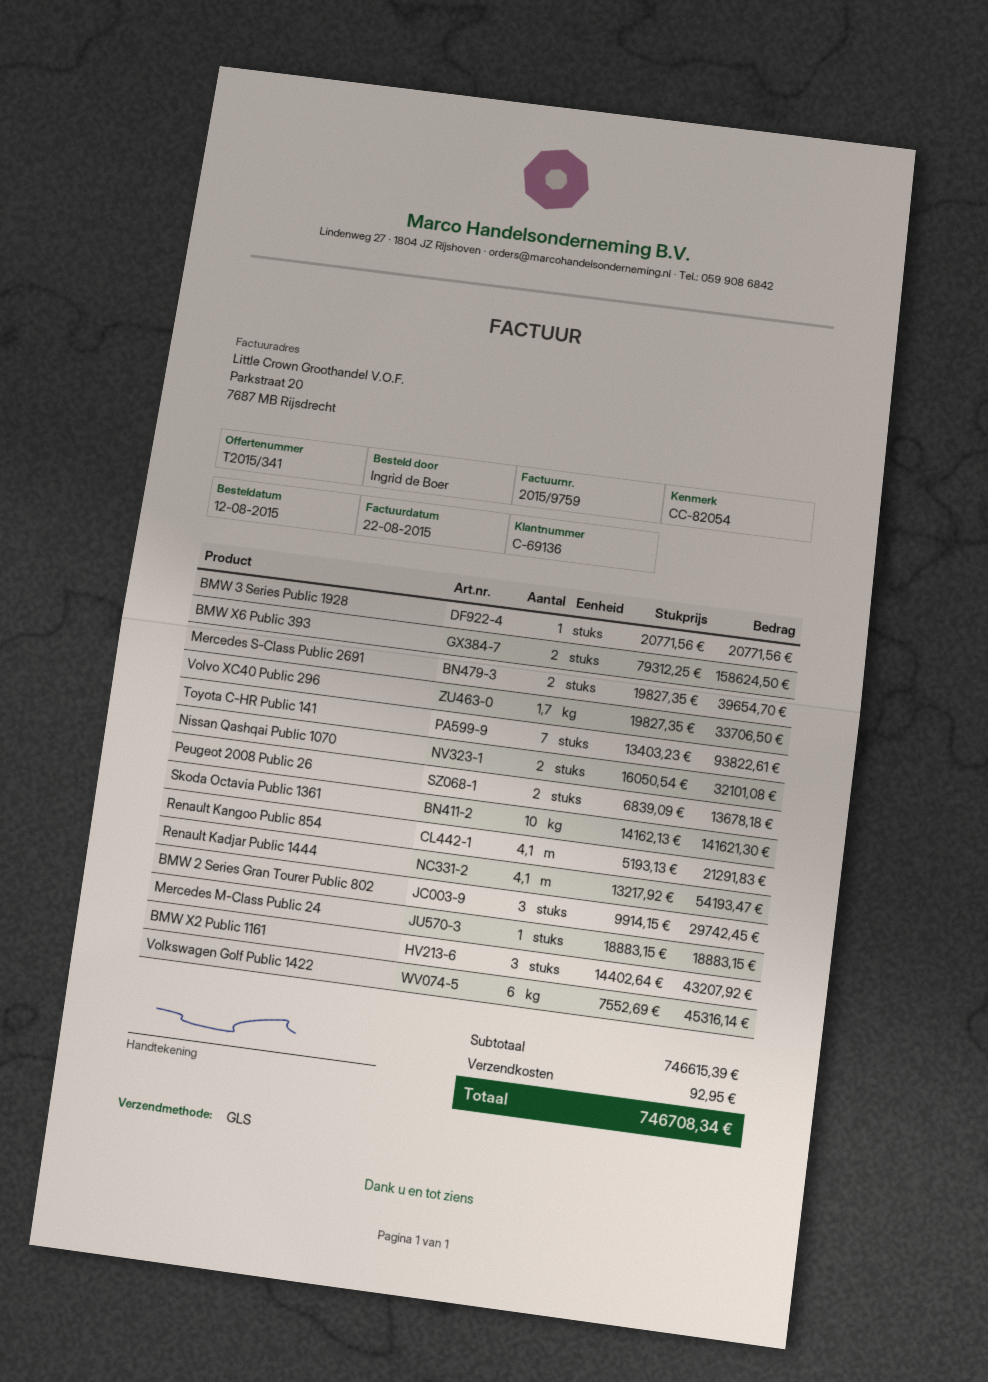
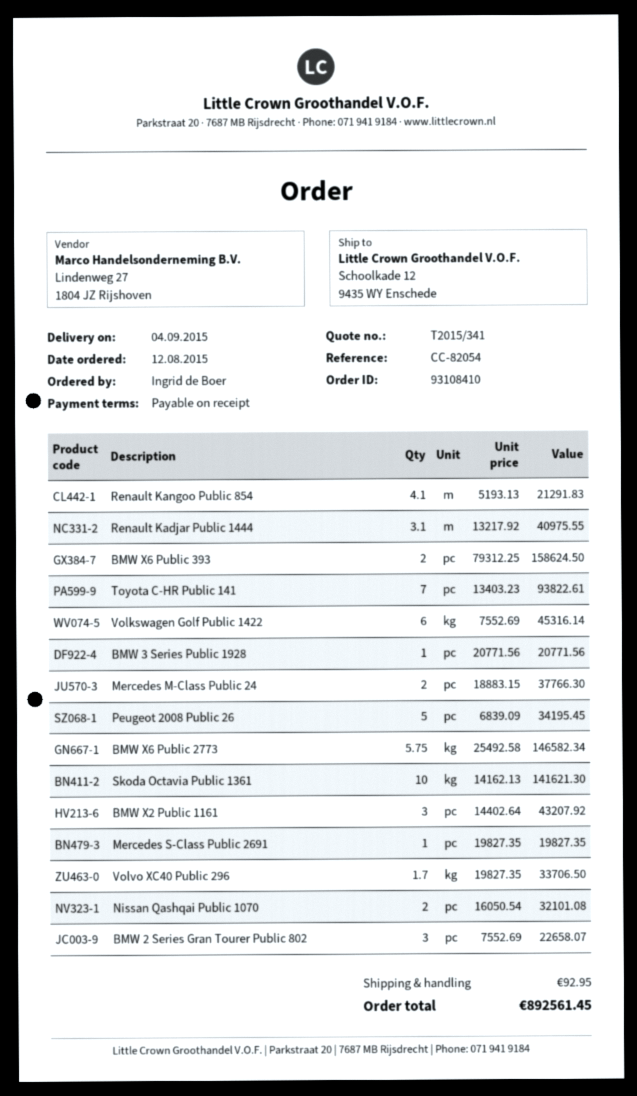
Mercedes S-Class Public 2691: 2 x 19827.35 = 39654.70 -> 1 x 19827.35 = 19827.35
Peugeot 2008 Public 26: 2 x 6839.09 = 13678.18 -> 5 x 6839.09 = 34195.45
Renault Kadjar Public 1444: 4.1 x 13217.92 = 54193.47 -> 3.1 x 13217.92 = 40975.55
BMW 2 Series Gran Tourer Public 802: 3 x 9914.15 = 29742.45 -> 3 x 7552.69 = 22658.07
Mercedes M-Class Public 24: 1 x 18883.15 = 18883.15 -> 2 x 18883.15 = 37766.30
BMW X6 Public 2773: none -> 5.75 x 25492.58 = 146582.34
total: 746708.34 -> 892561.45

